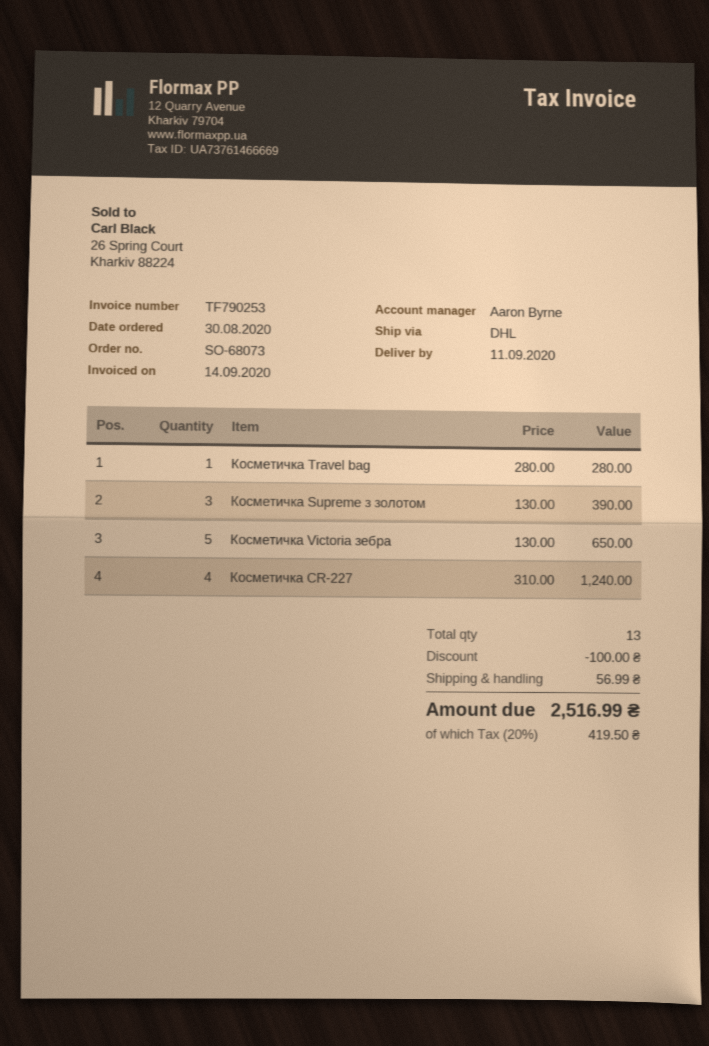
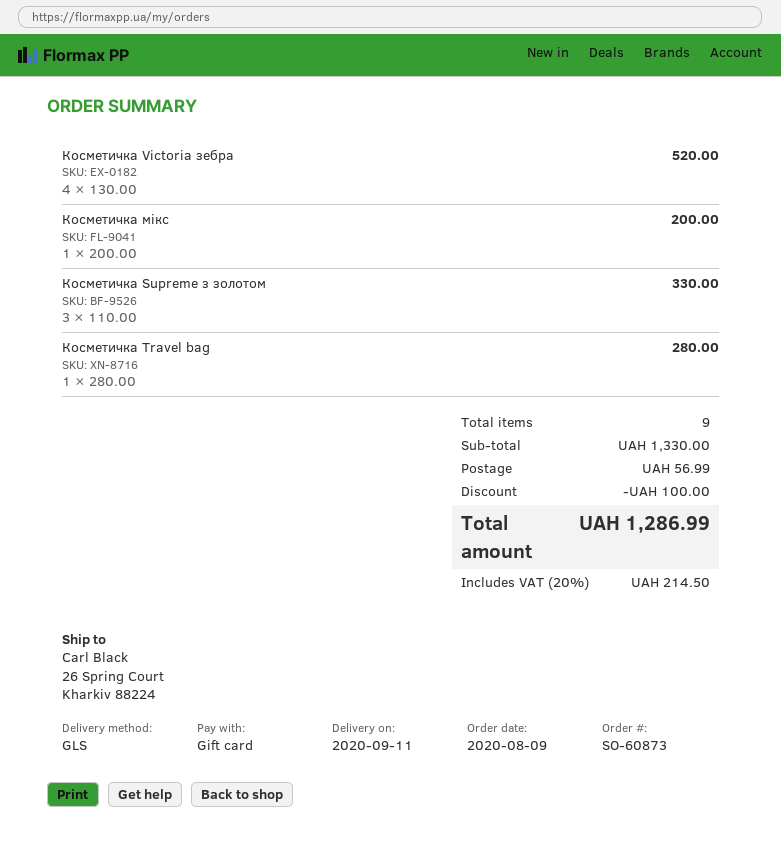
order number: SO-68073 -> SO-60873
order date: 2020-08-30 -> 2020-08-09
shipping method: DHL -> GLS
Косметичка Supreme з золотом: 3 x 130.00 = 390.00 -> 3 x 110.00 = 330.00
Косметичка Victoria зебра: 5 x 130.00 = 650.00 -> 4 x 130.00 = 520.00
Косметичка CR-227: 4 x 310.00 = 1240.00 -> none
Косметичка мікс: none -> 1 x 200.00 = 200.00
total quantity: 13 -> 9
tax: 20% = 419.50 -> 20% = 214.50
total: 2516.99 -> 1286.99

